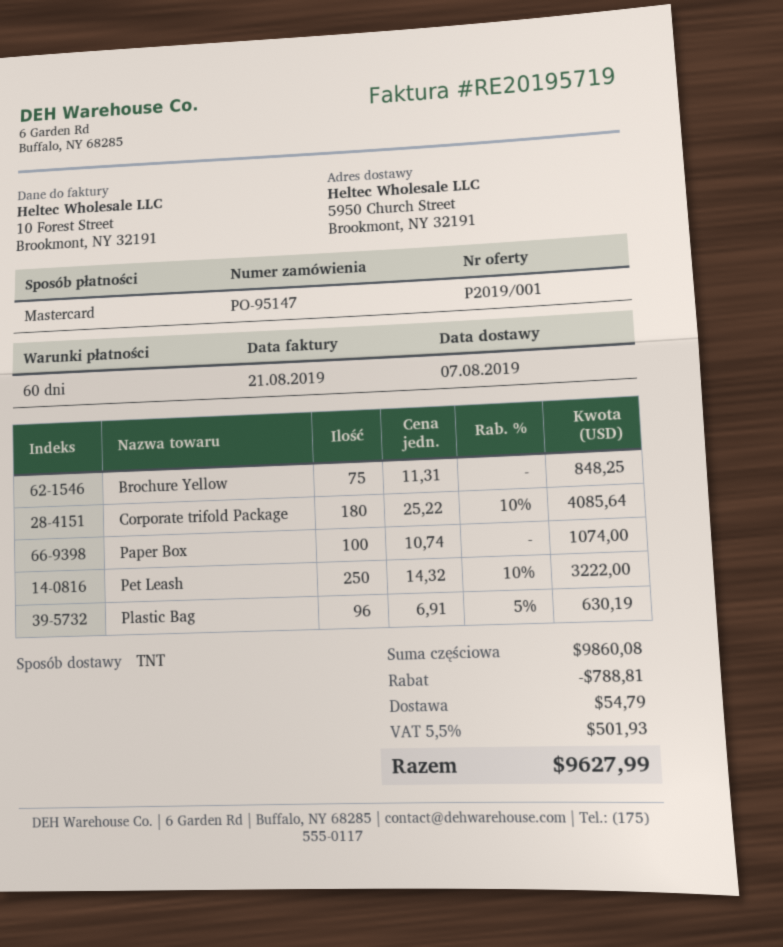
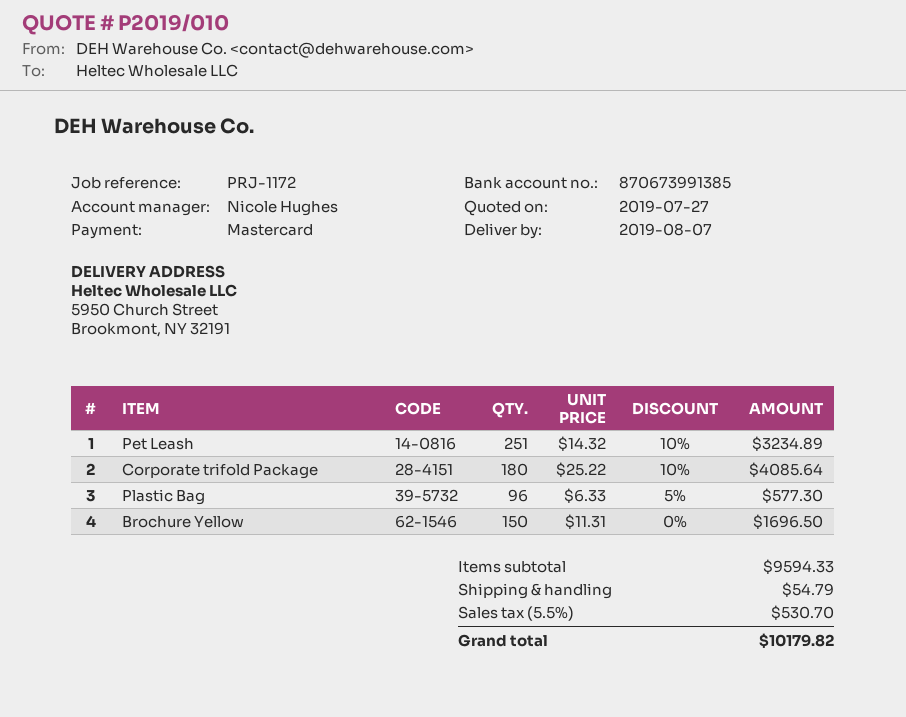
quote number: P2019/001 -> P2019/010
Brochure Yellow: 75 x 11.31 = 848.25 -> 150 x 11.31 = 1696.50
Paper Box: 100 x 10.74 = 1074.00 -> none
Pet Leash: 250 x 14.32 - 10% = 3222.00 -> 251 x 14.32 - 10% = 3234.89
Plastic Bag: 96 x 6.91 - 5% = 630.19 -> 96 x 6.33 - 5% = 577.30
subtotal: 9860.08 -> 9594.33
discount: 788.81 -> none
tax: 5.5% = 501.93 -> 5.5% = 530.70
total: 9627.99 -> 10179.82

